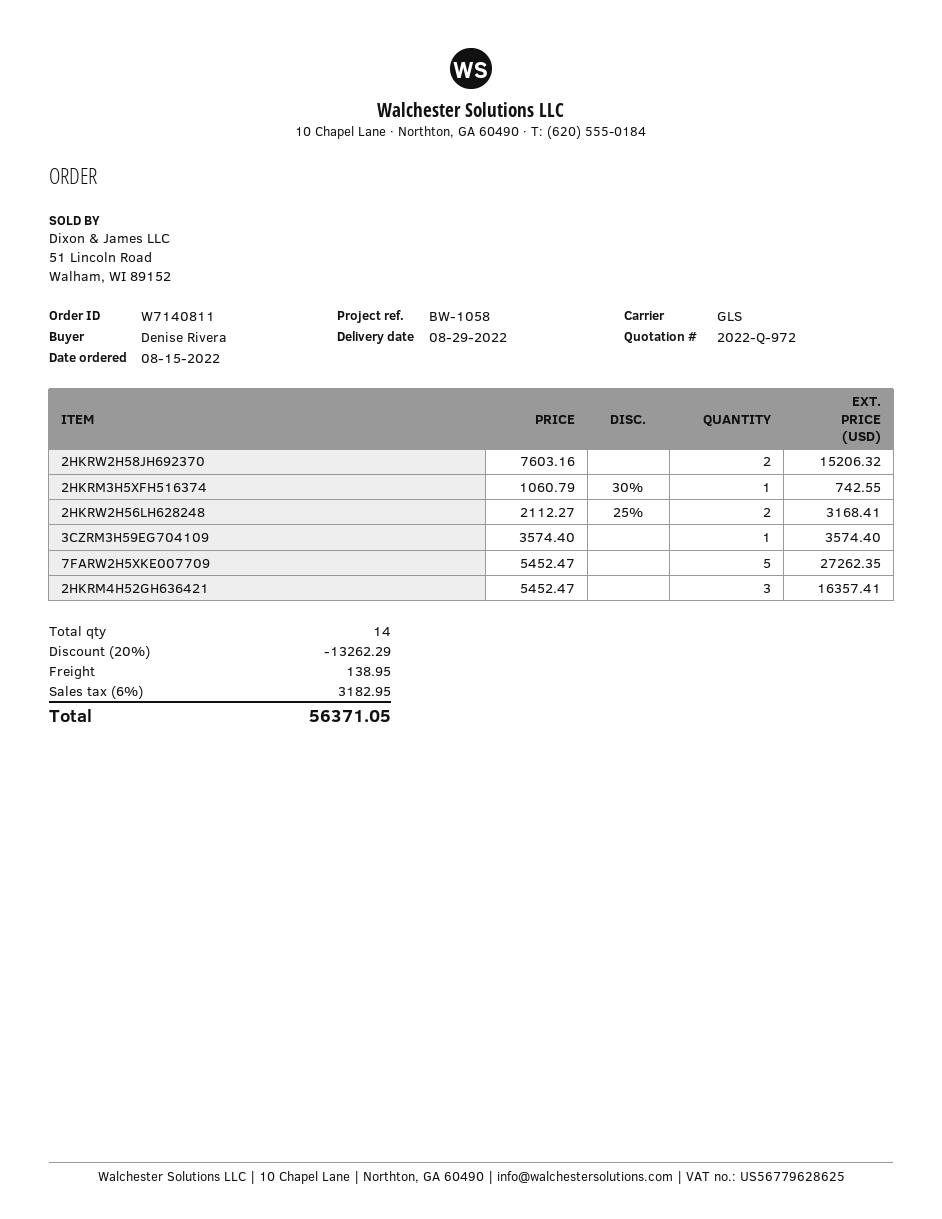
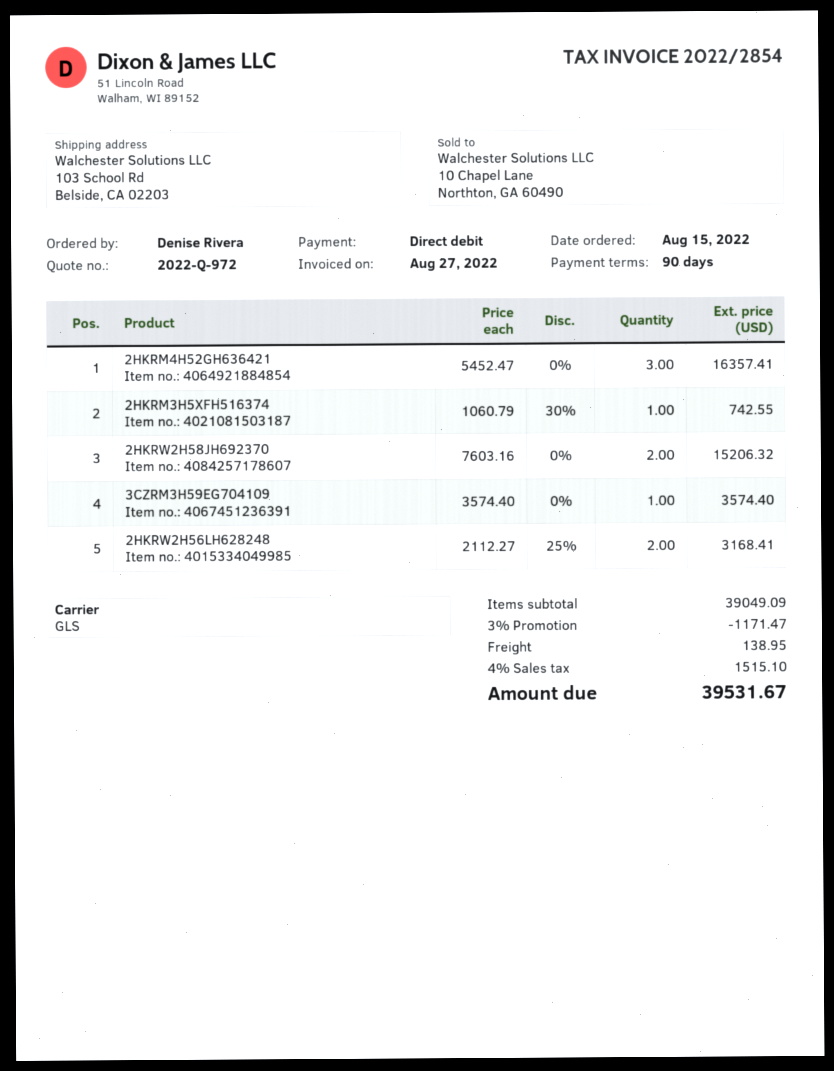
7FARW2H5XKE007709: 5 x 5452.47 = 27262.35 -> none
discount: 20% = 13262.29 -> 3% = 1171.47
tax: 6% = 3182.95 -> 4% = 1515.10
total: 56371.05 -> 39531.67

